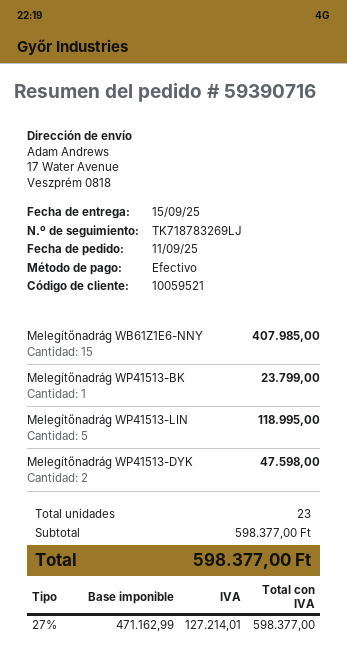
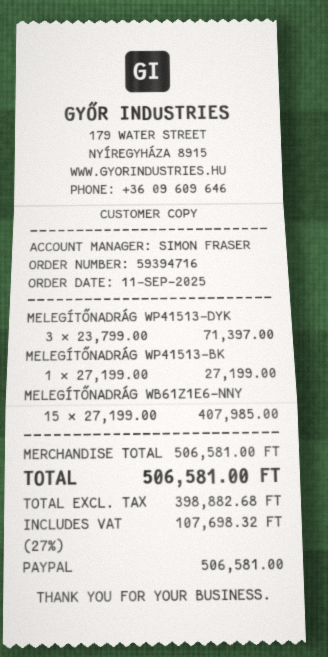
order number: 59390716 -> 59394716
payment method: cash -> PayPal
Melegítőnadrág WP41513-BK: 1 for 23799.00 -> 1 for 27199.00
Melegítőnadrág WP41513-LIN: 5 for 118995.00 -> none
Melegítőnadrág WP41513-DYK: 2 for 47598.00 -> 3 for 71397.00
subtotal: 598377.00 -> 506581.00
net: 471162.99 -> 398882.68
tax: 27% = 127214.01 -> 27% = 107698.32
total: 598377.00 -> 506581.00

